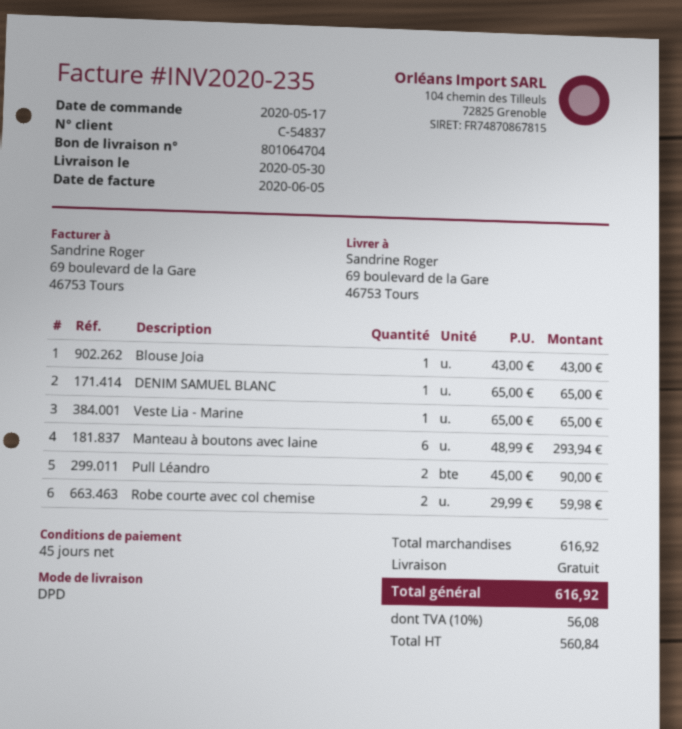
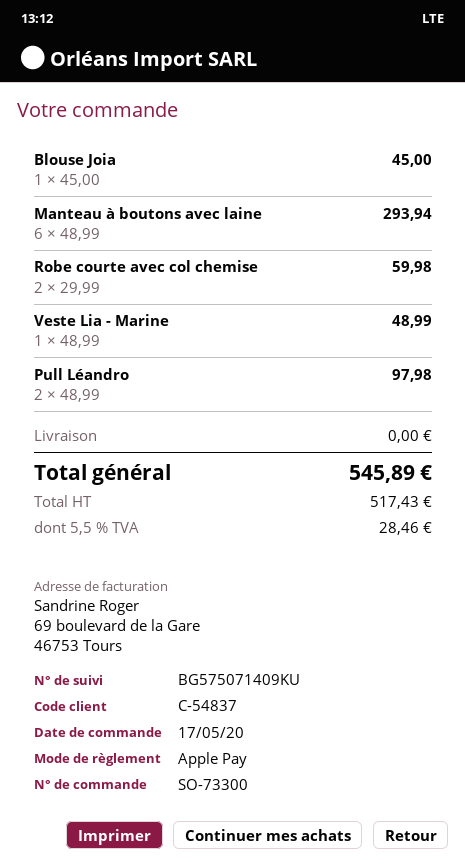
Blouse Joia: 1 x 43.00 = 43.00 -> 1 x 45.00 = 45.00
DENIM SAMUEL BLANC: 1 x 65.00 = 65.00 -> none
Veste Lia - Marine: 1 x 65.00 = 65.00 -> 1 x 48.99 = 48.99
Pull Léandro: 2 x 45.00 = 90.00 -> 2 x 48.99 = 97.98
net: 560.84 -> 517.43
tax: 10% = 56.08 -> 5.5% = 28.46
total: 616.92 -> 545.89

